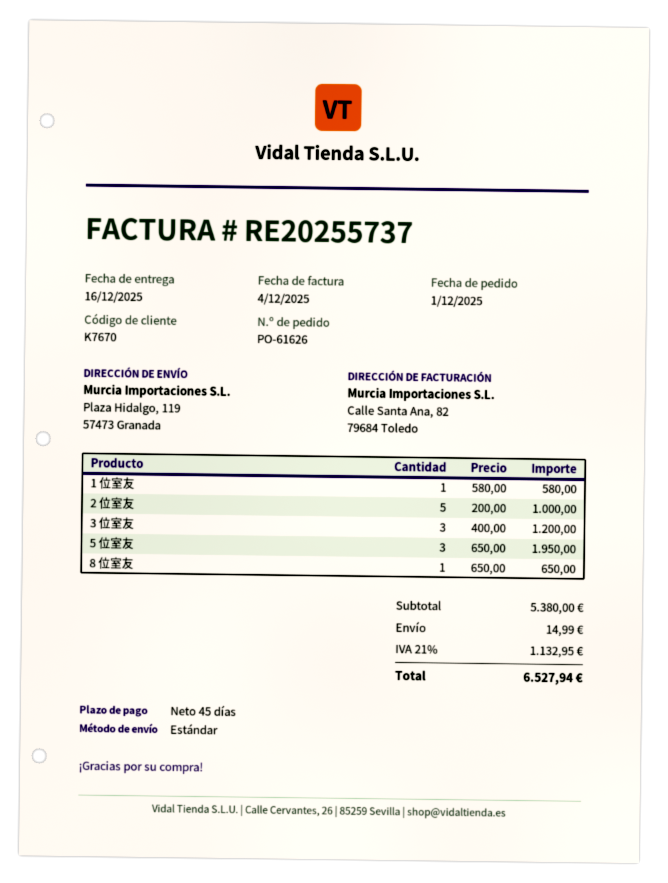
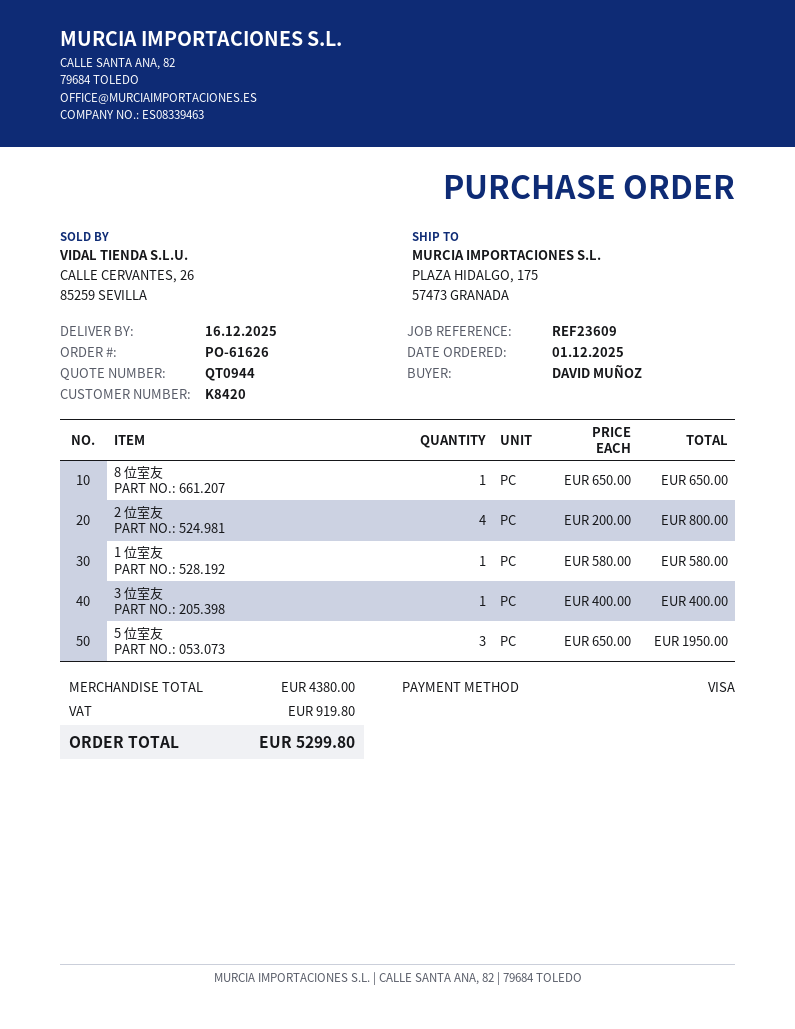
customer number: K7670 -> K8420
ship to: Plaza Hidalgo, 119, 57473 Granada -> PLAZA HIDALGO, 175, 57473 GRANADA
2 位室友: 5 x 200.00 = 1000.00 -> 4 x 200.00 = 800.00
3 位室友: 3 x 400.00 = 1200.00 -> 1 x 400.00 = 400.00
subtotal: 5380.00 -> 4380.00
shipping: 14.99 -> none
tax: 1132.95 -> 919.80
total: 6527.94 -> 5299.80

